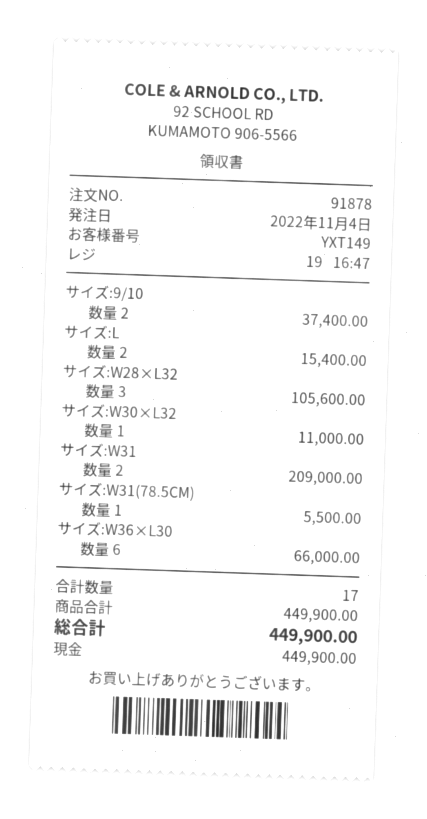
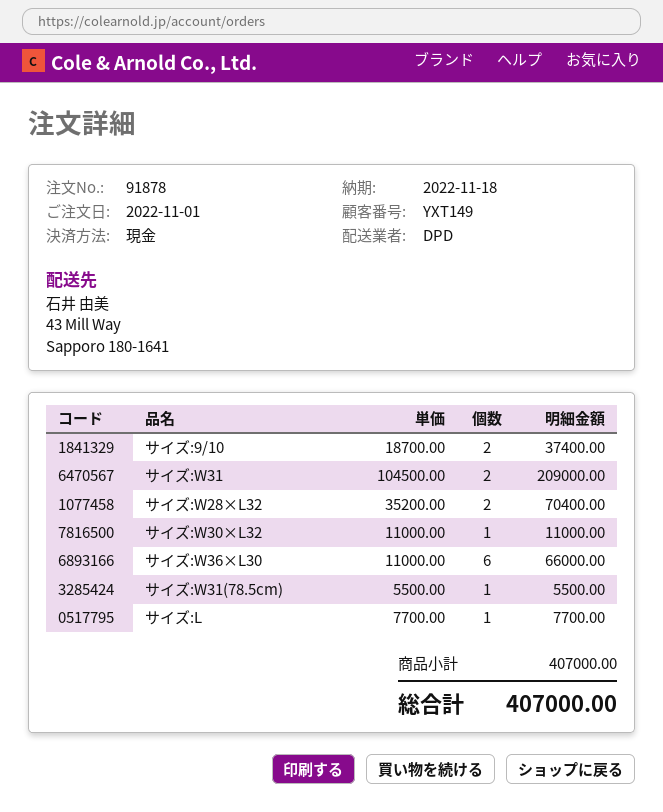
order date: 2022-11-04 -> 2022-11-01
サイズ:L: 2 for 15400.00 -> 1 for 7700.00
サイズ:W28×L32: 3 for 105600.00 -> 2 for 70400.00
subtotal: 449900.00 -> 407000.00
total: 449900.00 -> 407000.00

